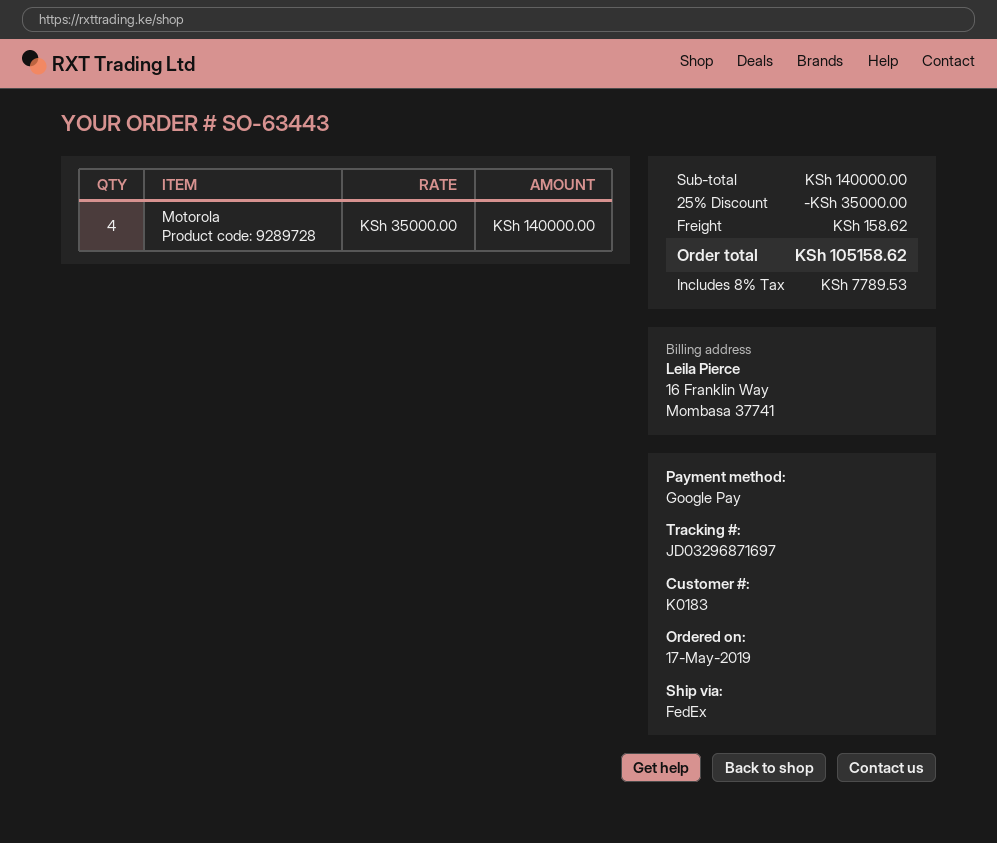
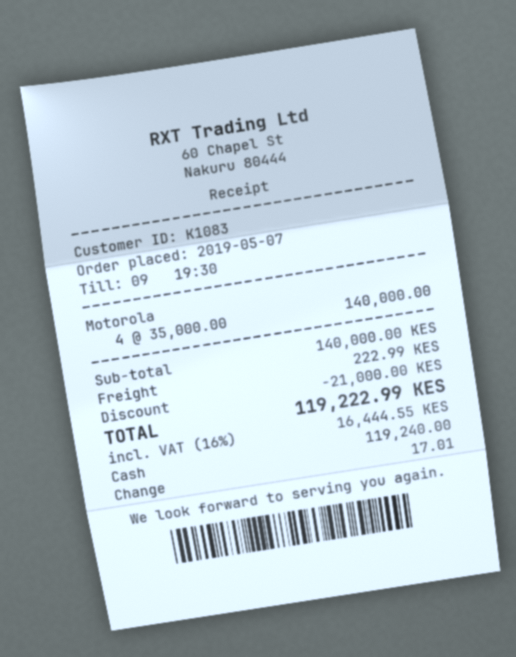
order date: 2019-05-17 -> 2019-05-07
customer number: K0183 -> K1083
payment method: Google Pay -> cash
discount: 35000.00 -> 21000.00
shipping: 158.62 -> 222.99
tax: 8% = 7789.53 -> 16% = 16444.55
total: 105158.62 -> 119222.99

